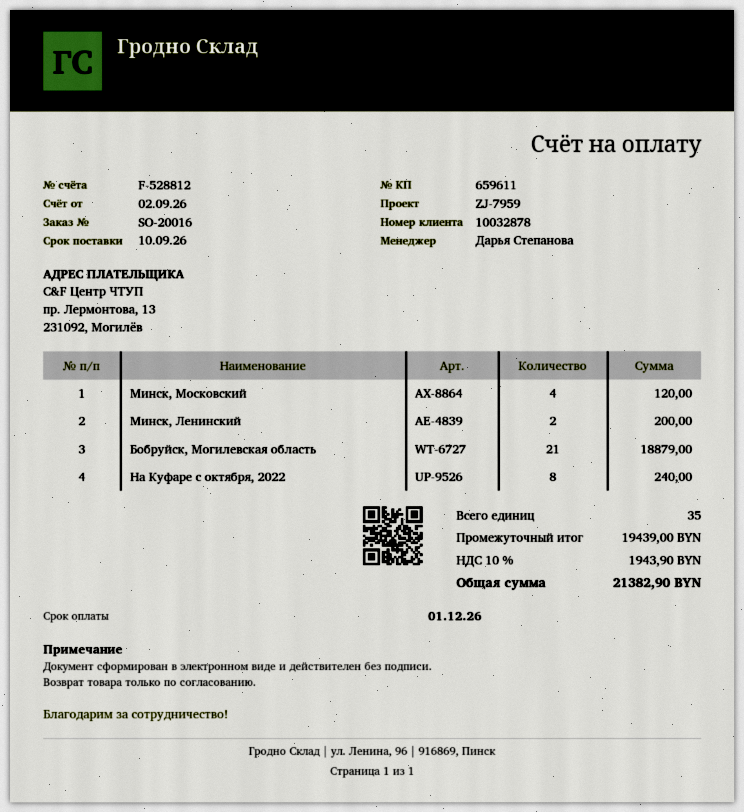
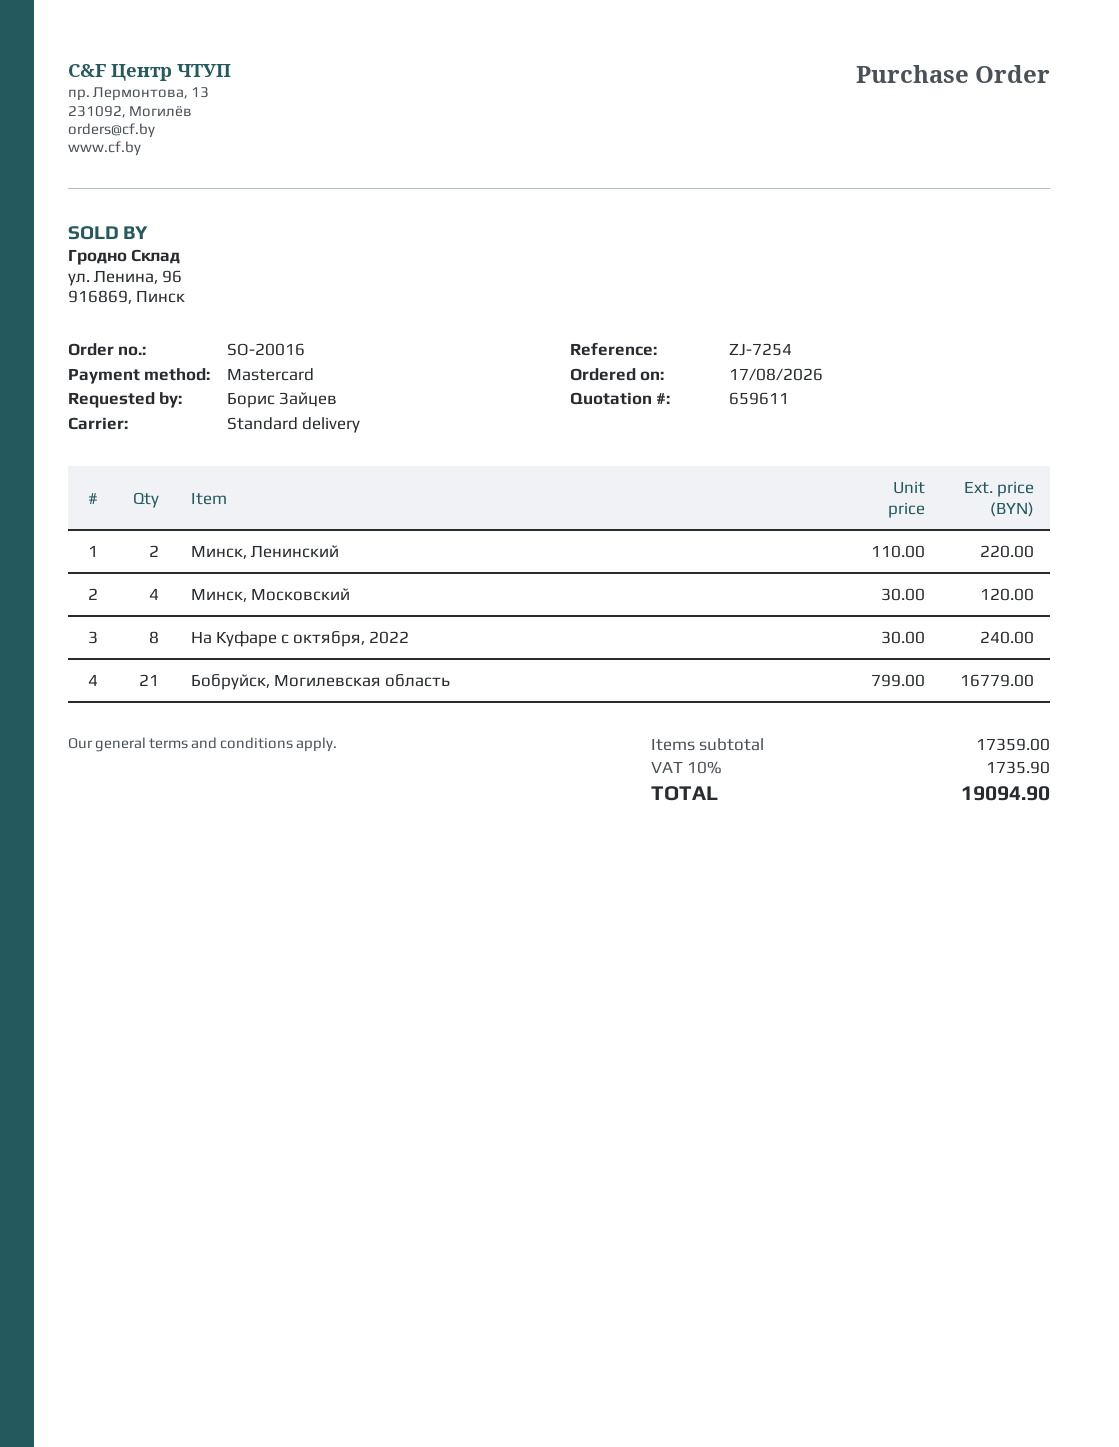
reference: ZJ-7959 -> ZJ-7254
Минск, Ленинский: 2 for 200.00 -> 2 for 220.00
Бобруйск, Могилевская область: 21 for 18879.00 -> 21 for 16779.00
subtotal: 19439.00 -> 17359.00
tax: 10% = 1943.90 -> 10% = 1735.90
total: 21382.90 -> 19094.90

